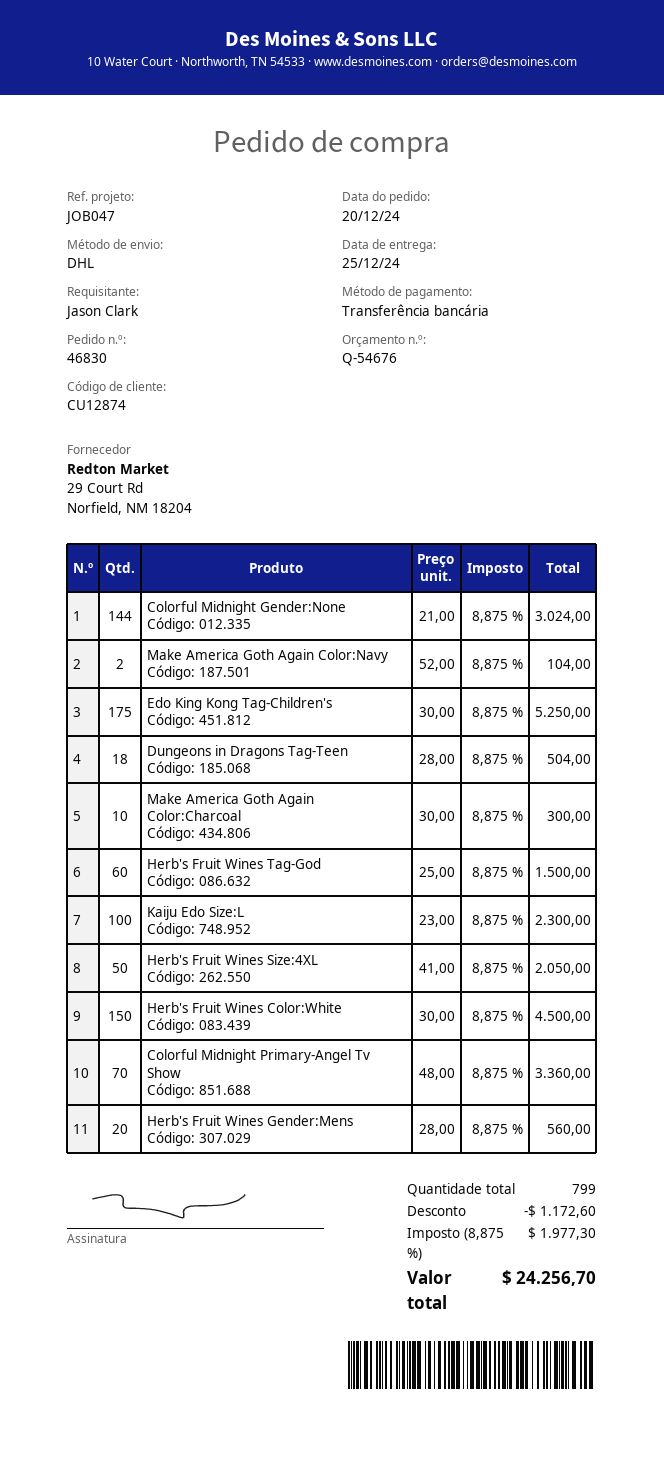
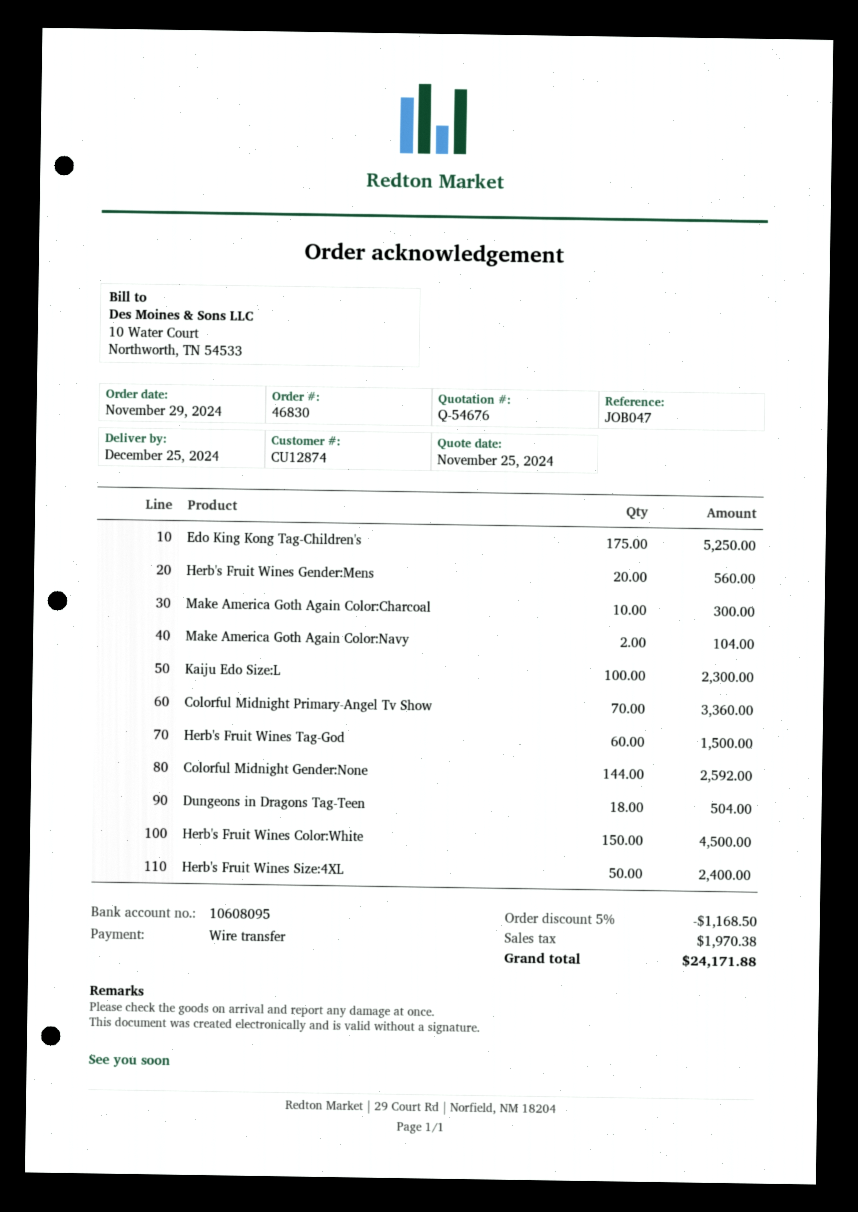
order date: 2024-12-20 -> 2024-11-29
Colorful Midnight Gender:None: 144 for 3024.00 -> 144 for 2592.00
Herb's Fruit Wines Size:4XL: 50 for 2050.00 -> 50 for 2400.00
discount: 1172.60 -> 1168.50
tax: 1977.30 -> 1970.38
total: 24256.70 -> 24171.88

